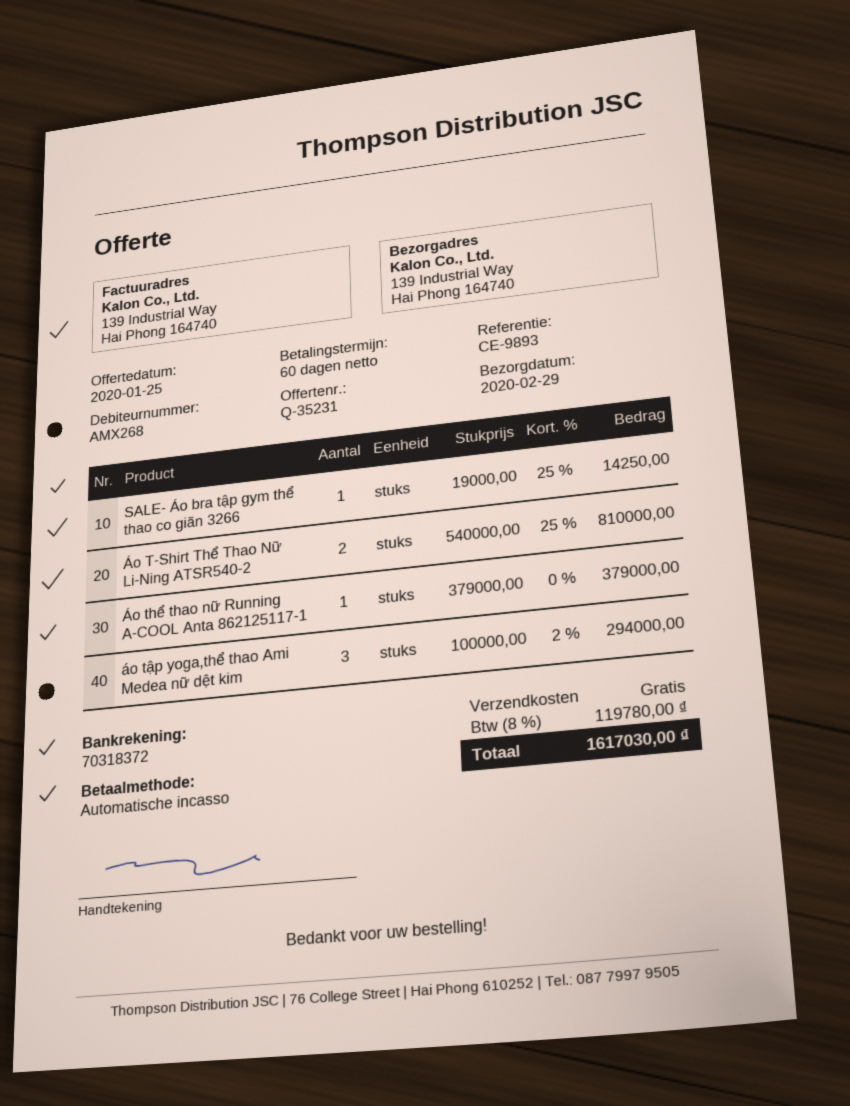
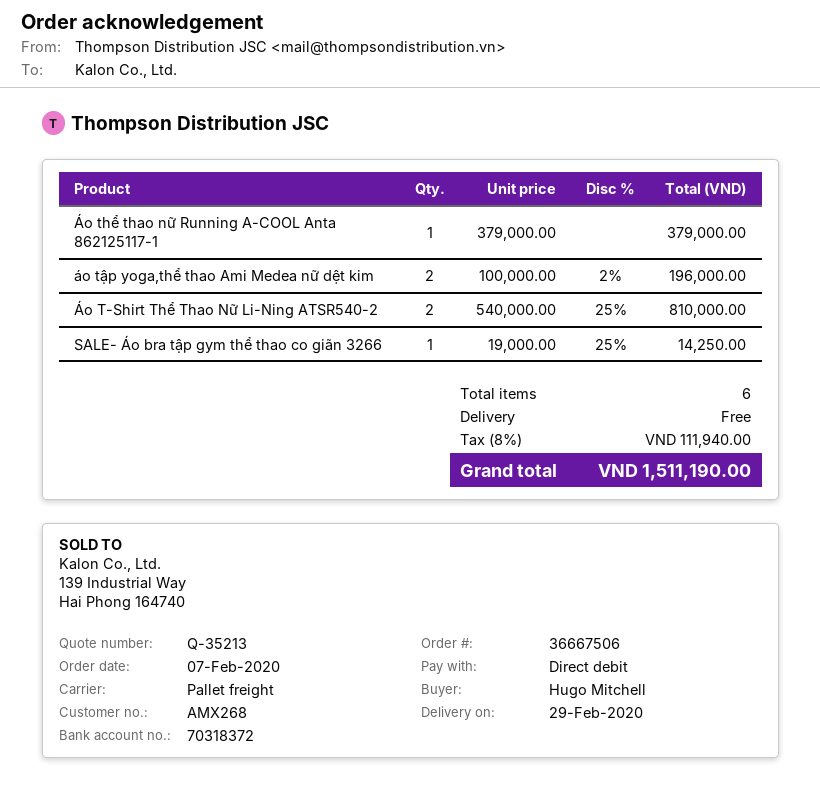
quote number: Q-35231 -> Q-35213
áo tập yoga,thể thao Ami Medea nữ dệt kim: 3 x 100000.00 - 2% = 294000.00 -> 2 x 100000.00 - 2% = 196000.00
tax: 8% = 119780.00 -> 8% = 111940.00
total: 1617030.00 -> 1511190.00

